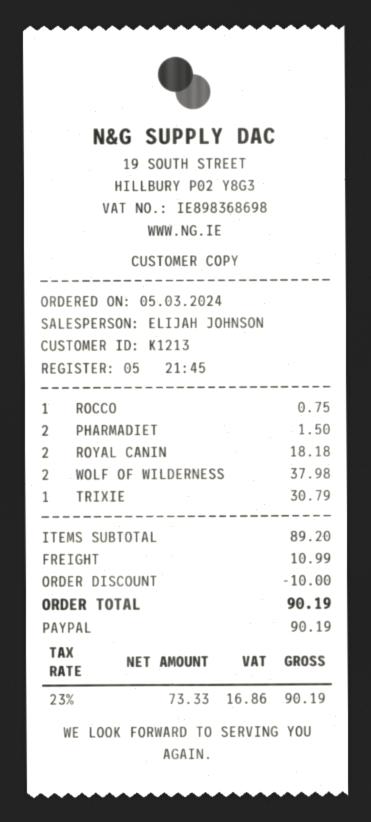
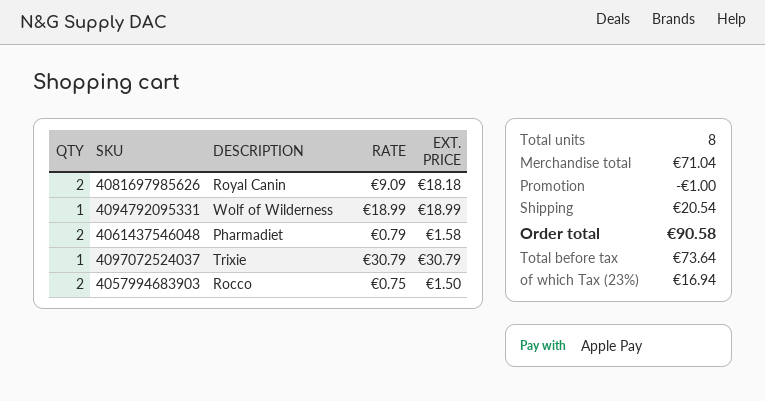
payment method: PayPal -> Apple Pay
ROCCO: 1 for 0.75 -> 2 for 1.50
PHARMADIET: 2 for 1.50 -> 2 for 1.58
WOLF OF WILDERNESS: 2 for 37.98 -> 1 for 18.99
subtotal: 89.20 -> 71.04
discount: 10.00 -> 1.00
shipping: 10.99 -> 20.54
net: 73.33 -> 73.64
tax: 23% = 16.86 -> 23% = 16.94
total: 90.19 -> 90.58

